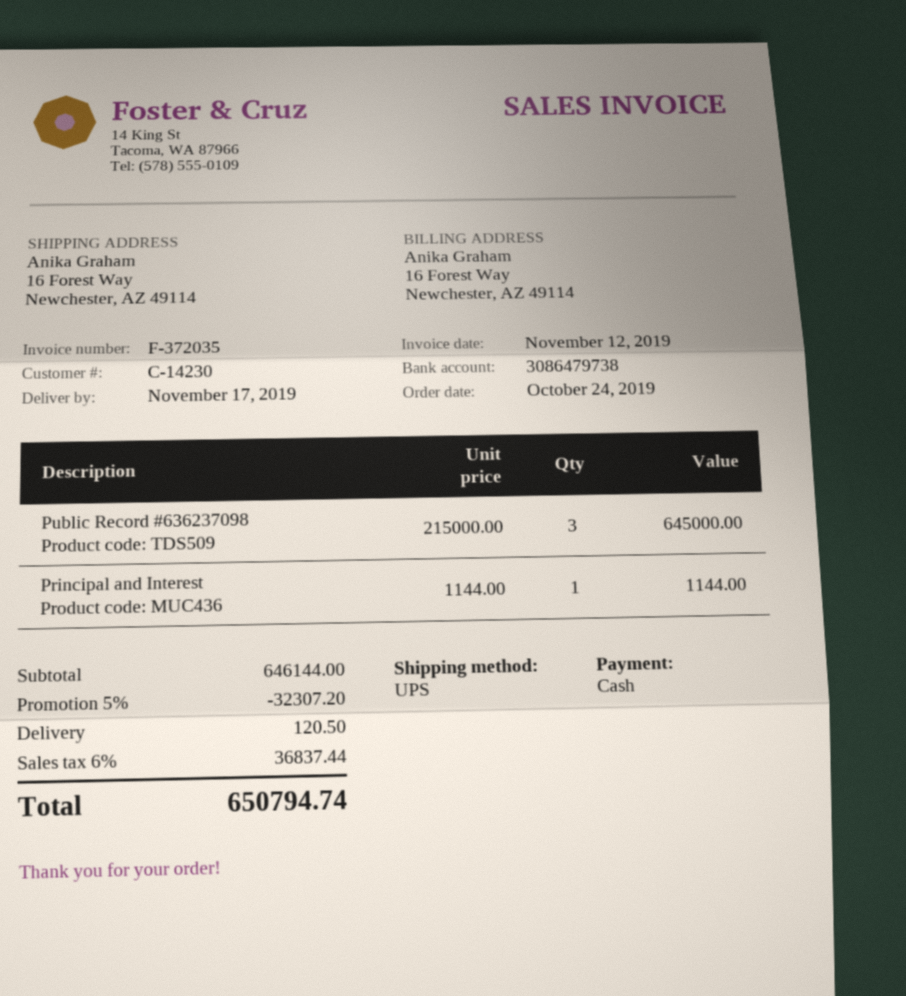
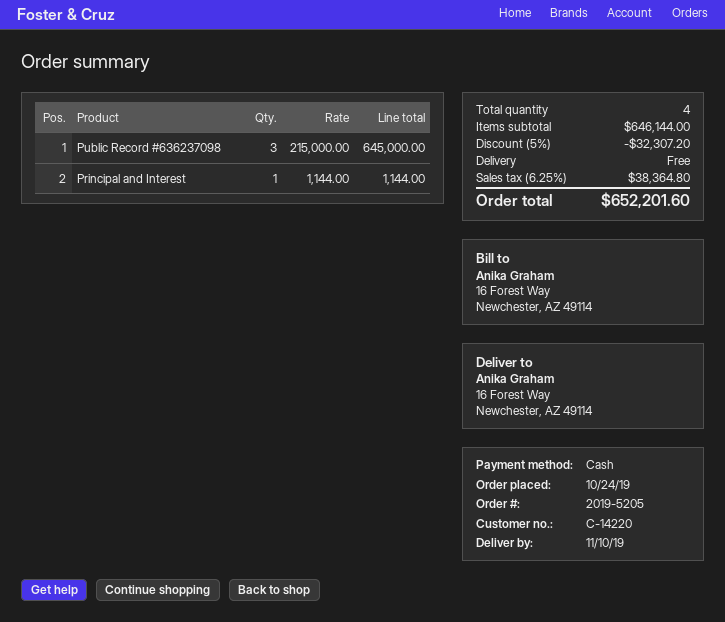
delivery date: 2019-11-17 -> 2019-11-10
customer number: C-14230 -> C-14220
shipping: 120.50 -> 0.00
tax: 6% = 36837.44 -> 6.25% = 38364.80
total: 650794.74 -> 652201.60

